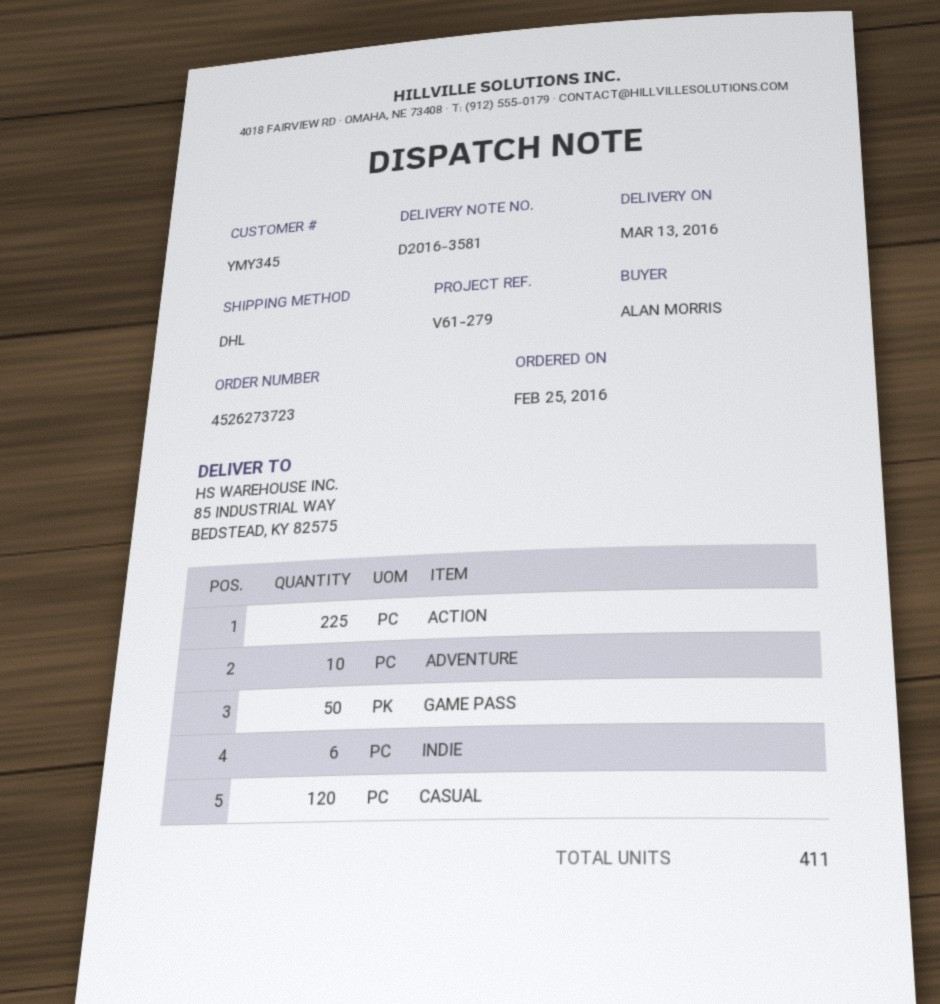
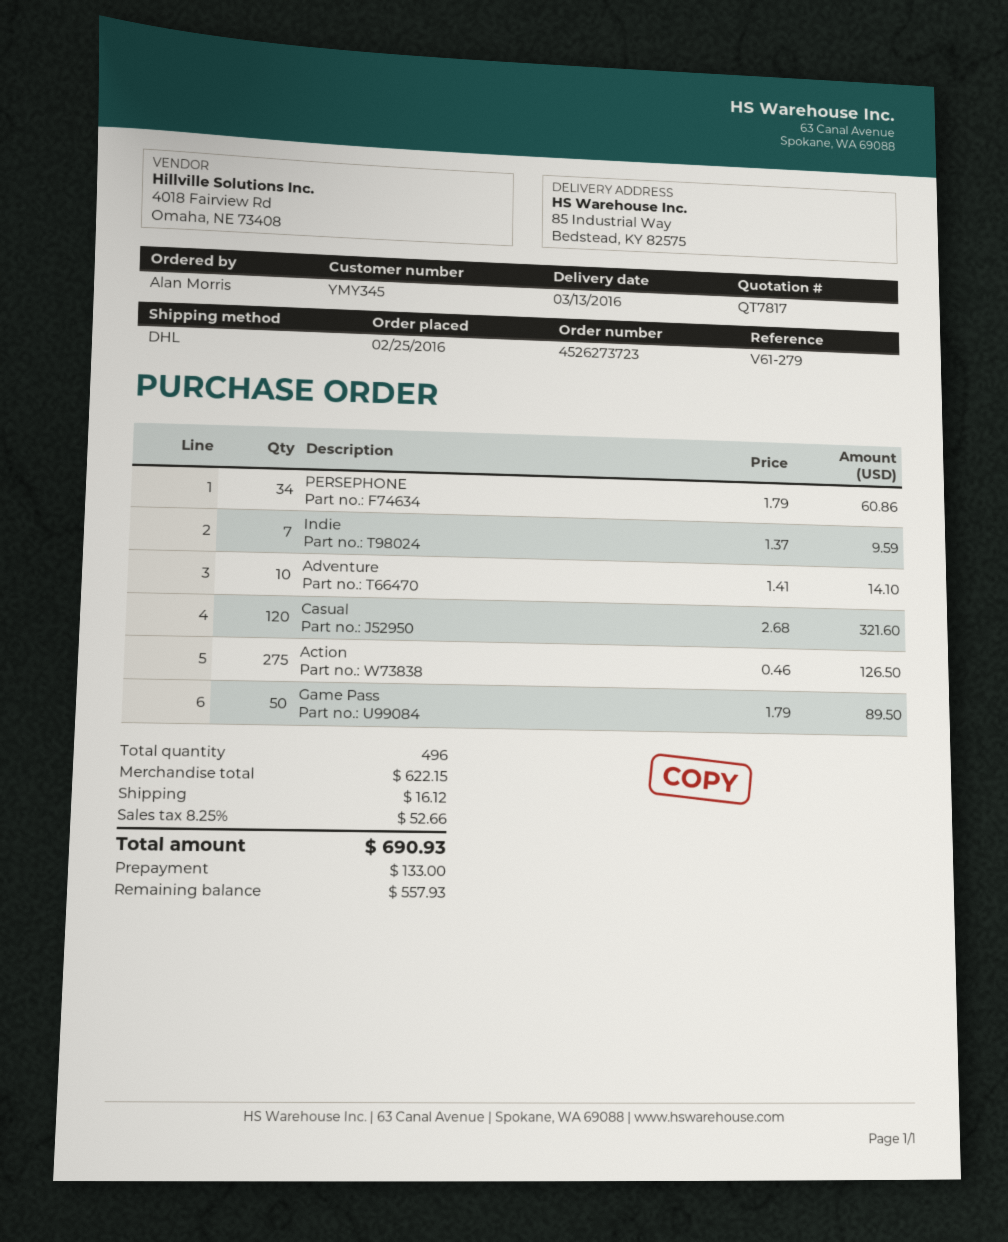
ACTION: 225 -> 275
INDIE: 6 -> 7
PERSEPHONE: none -> 34
total quantity: 411 -> 496

